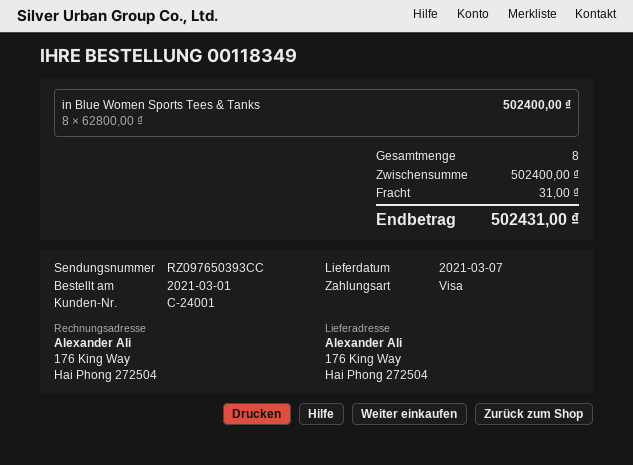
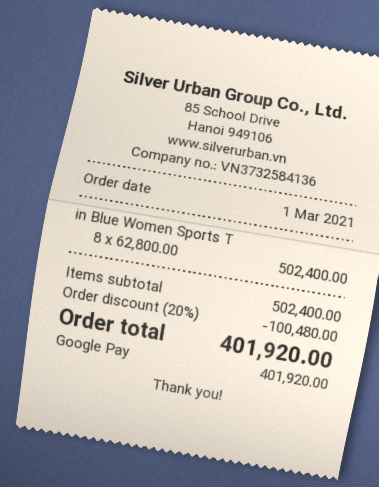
payment method: Visa -> Google Pay
discount: none -> 20% = 100480.00
shipping: 31.00 -> none
total: 502431.00 -> 401920.00

